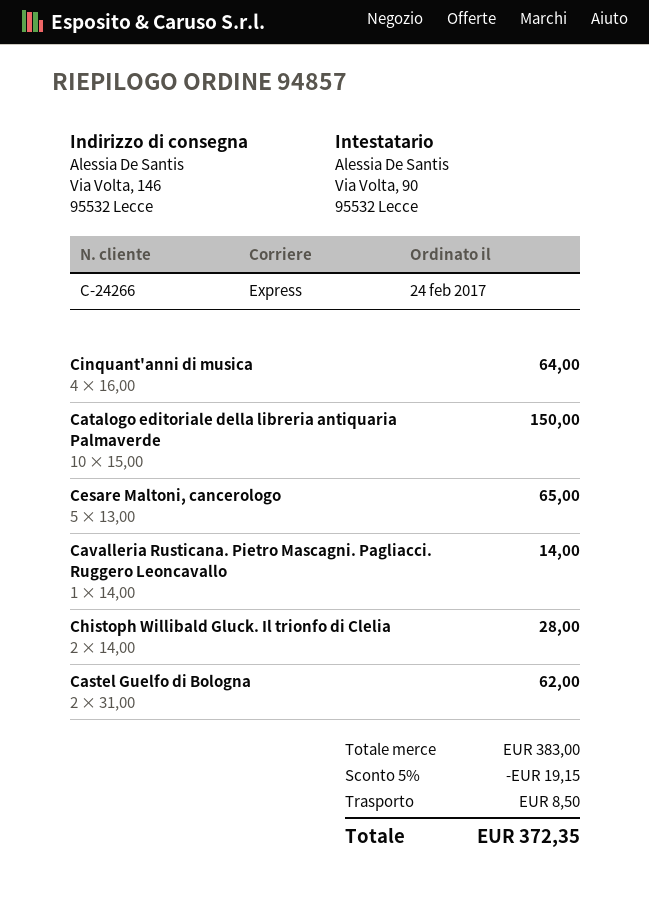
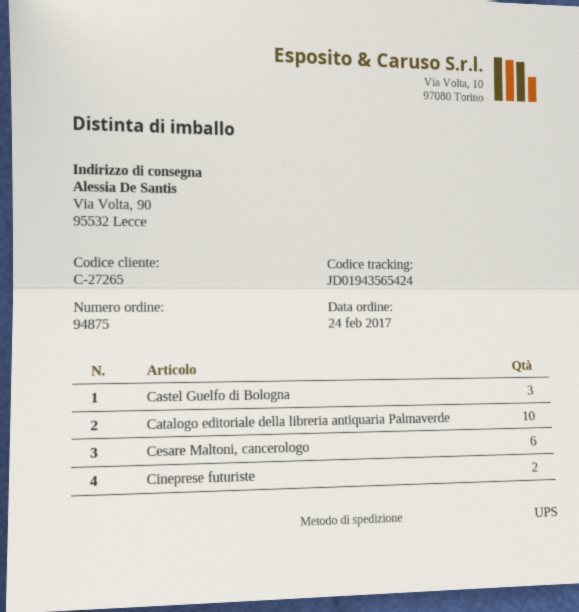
order number: 94857 -> 94875
customer number: C-24266 -> C-27265
shipping method: express -> UPS
ship to: Via Volta, 146, 95532 Lecce -> Via Volta, 90, 95532 Lecce
Cinquant'anni di musica: 4 -> none
Cesare Maltoni, cancerologo: 5 -> 6
Cavalleria Rusticana. Pietro Mascagni. Pagliacci. Ruggero Leoncavallo: 1 -> none
Chistoph Willibald Gluck. Il trionfo di Clelia: 2 -> none
Castel Guelfo di Bologna: 2 -> 3
Cineprese futuriste: none -> 2

